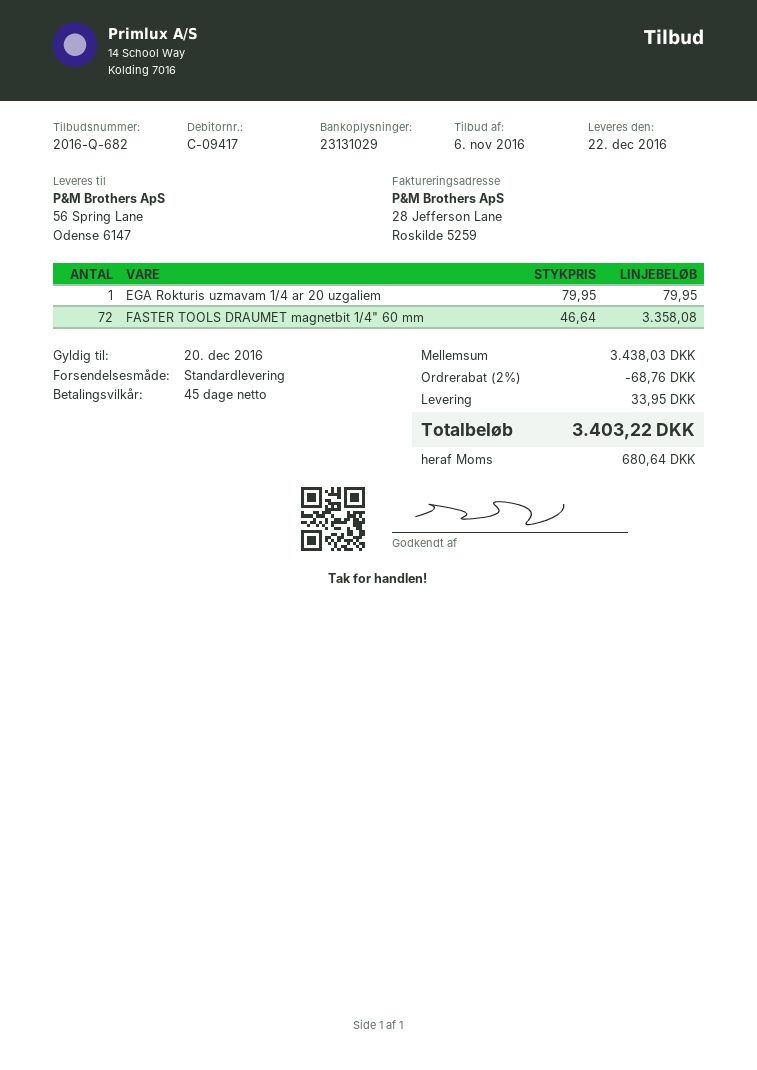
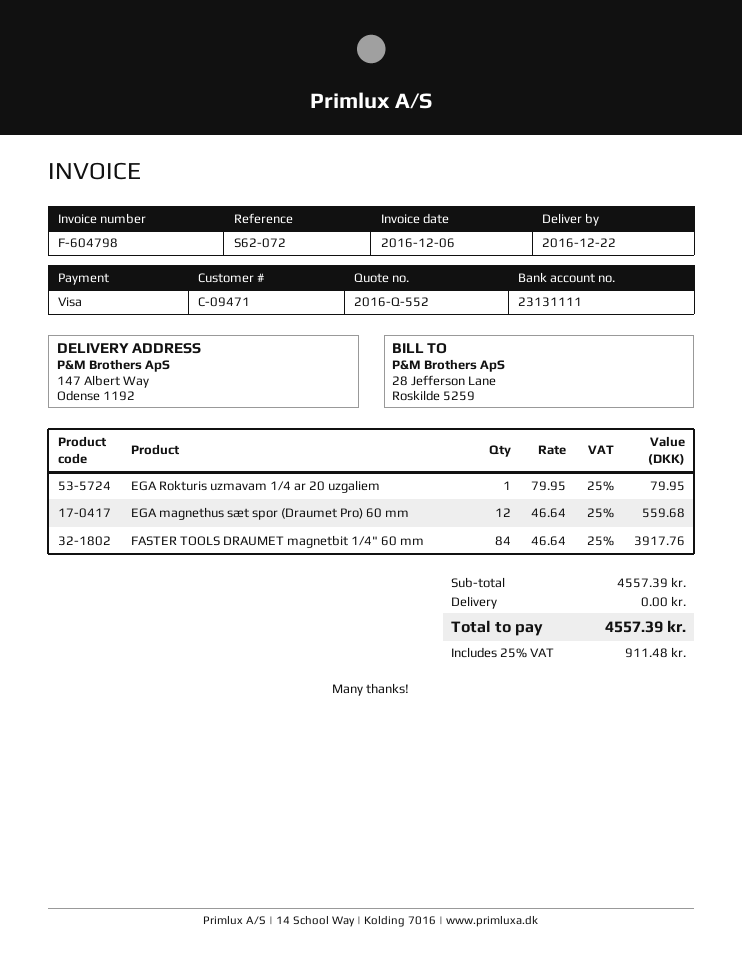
quote number: 2016-Q-682 -> 2016-Q-552
customer number: C-09417 -> C-09471
bank account: 23131029 -> 23131111
ship to: 56 Spring Lane, Odense 6147 -> 147 Albert Way, Odense 1192
FASTER TOOLS DRAUMET magnetbit 1/4" 60 mm: 72 x 46.64 = 3358.08 -> 84 x 46.64 = 3917.76
EGA magnethus sæt spor (Draumet Pro) 60 mm: none -> 12 x 46.64 = 559.68
subtotal: 3438.03 -> 4557.39
discount: 2% = 68.76 -> none
shipping: 33.95 -> 0.00
tax: 680.64 -> 911.48
total: 3403.22 -> 4557.39

